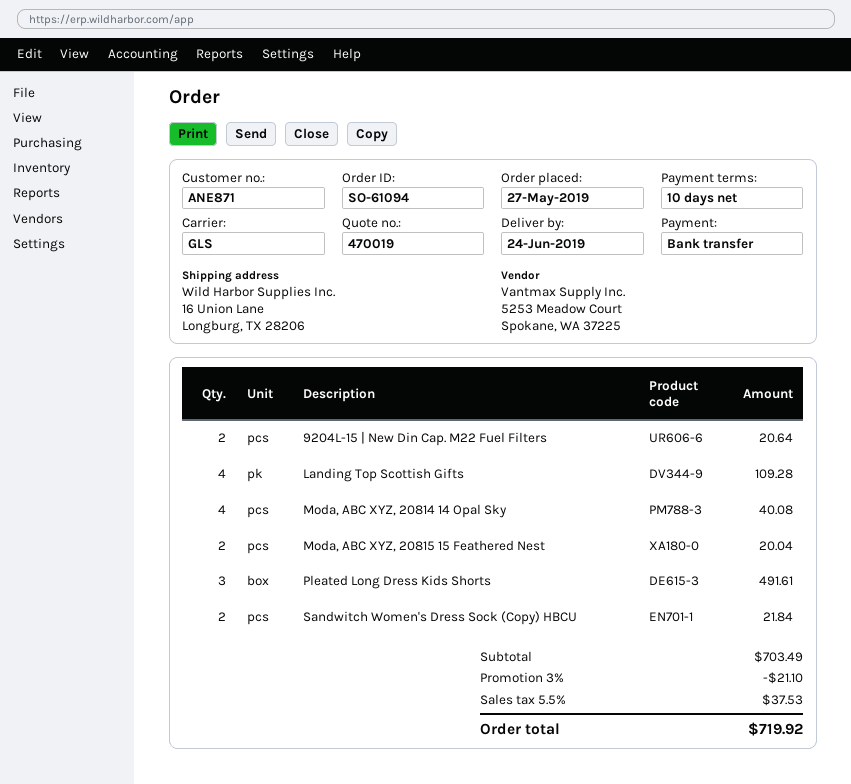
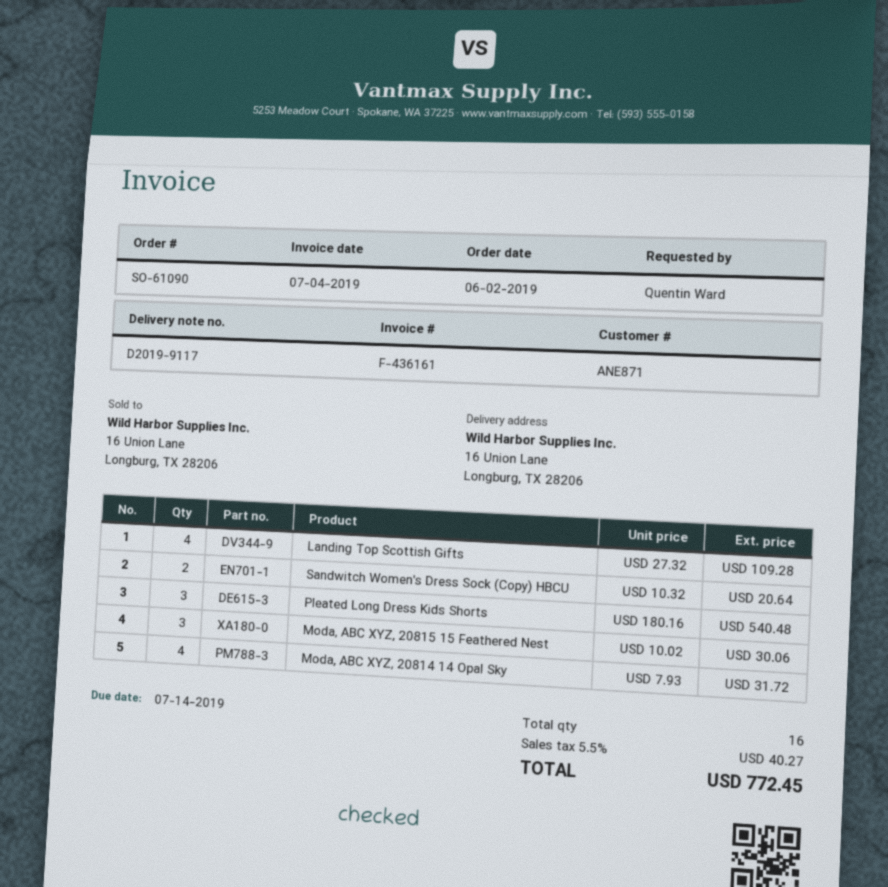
order number: SO-61094 -> SO-61090
order date: 2019-05-27 -> 2019-06-02
9204L-15 | New Din Cap. M22 Fuel Filters: 2 for 20.64 -> none
Moda, ABC XYZ, 20814 14 Opal Sky: 4 for 40.08 -> 4 for 31.72
Moda, ABC XYZ, 20815 15 Feathered Nest: 2 for 20.04 -> 3 for 30.06
Pleated Long Dress Kids Shorts: 3 for 491.61 -> 3 for 540.48
Sandwitch Women's Dress Sock (Copy) HBCU: 2 for 21.84 -> 2 for 20.64
discount: 3% = 21.10 -> none
tax: 5.5% = 37.53 -> 5.5% = 40.27
total: 719.92 -> 772.45

